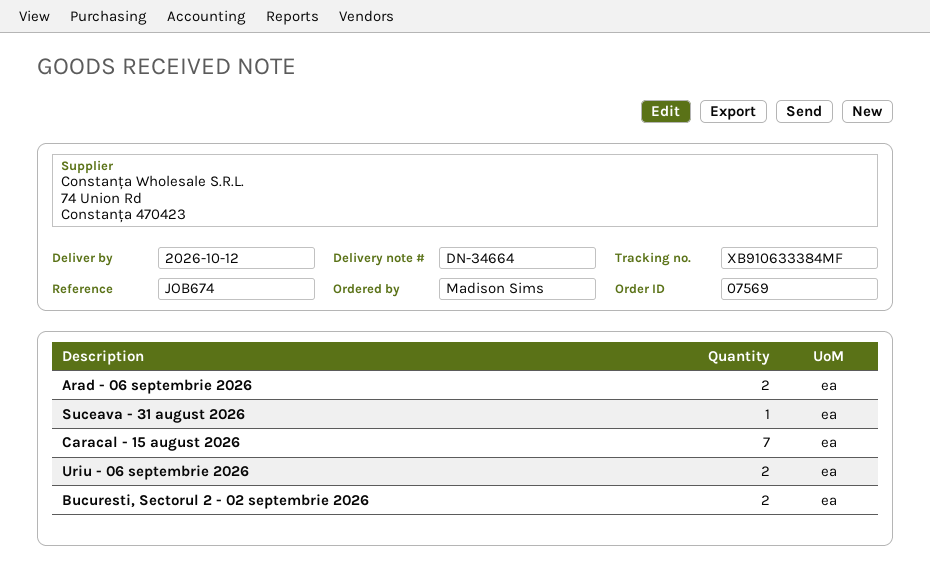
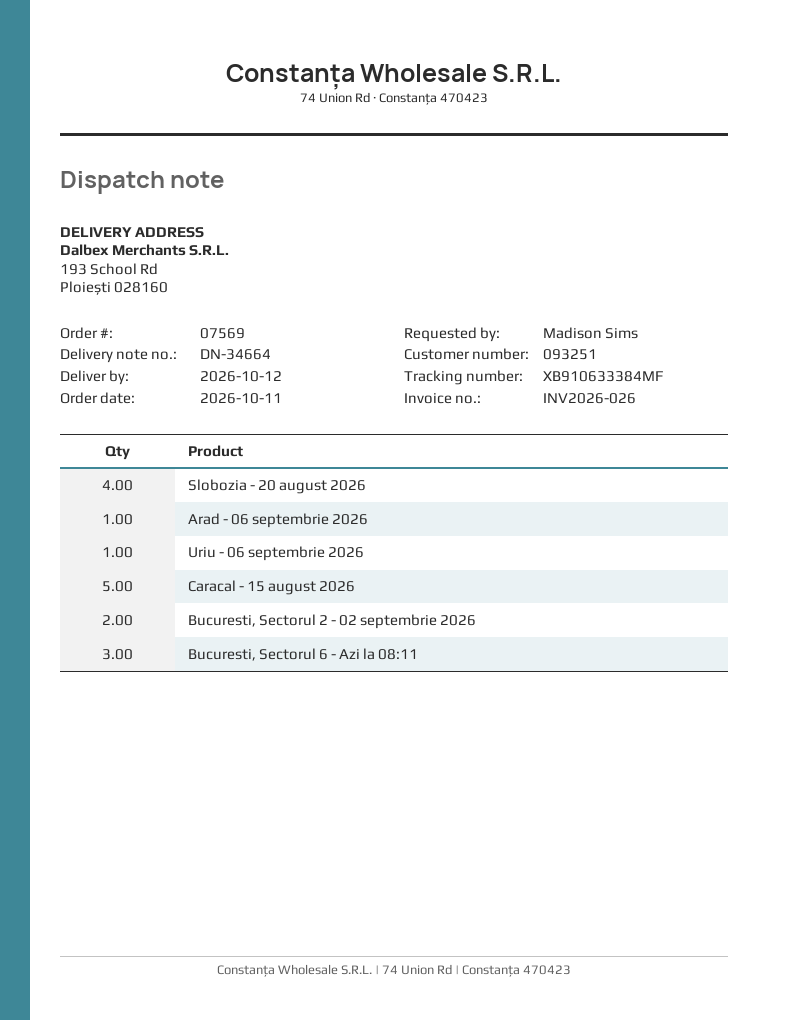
Arad - 06 septembrie 2026: 2 -> 1
Suceava - 31 august 2026: 1 -> none
Caracal - 15 august 2026: 7 -> 5
Uriu - 06 septembrie 2026: 2 -> 1
Slobozia - 20 august 2026: none -> 4
Bucuresti, Sectorul 6 - Azi la 08:11: none -> 3

